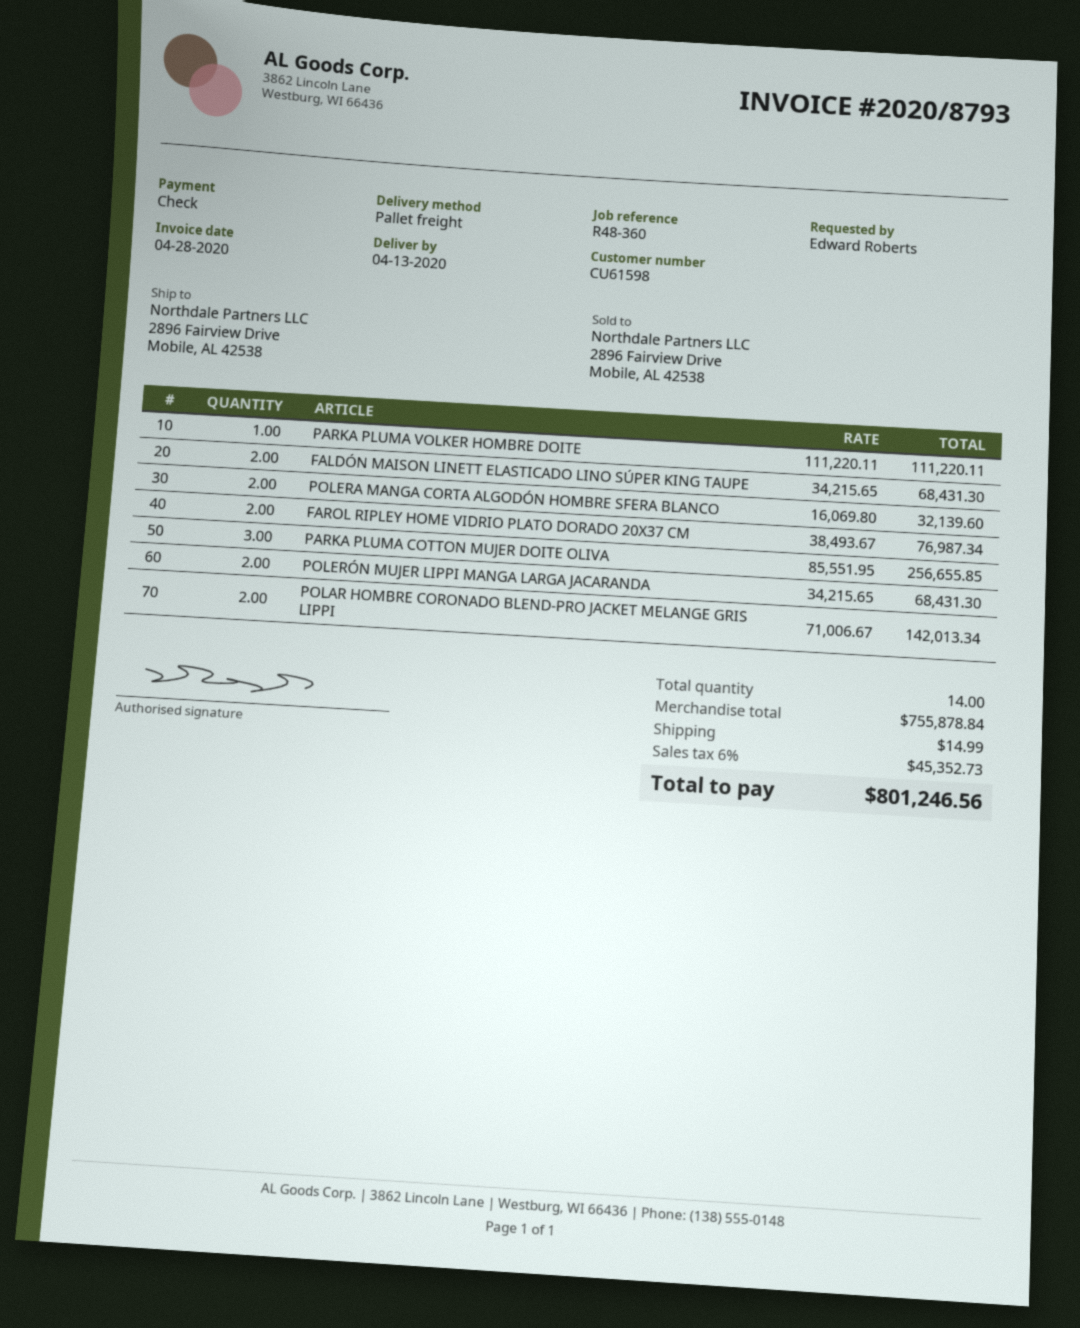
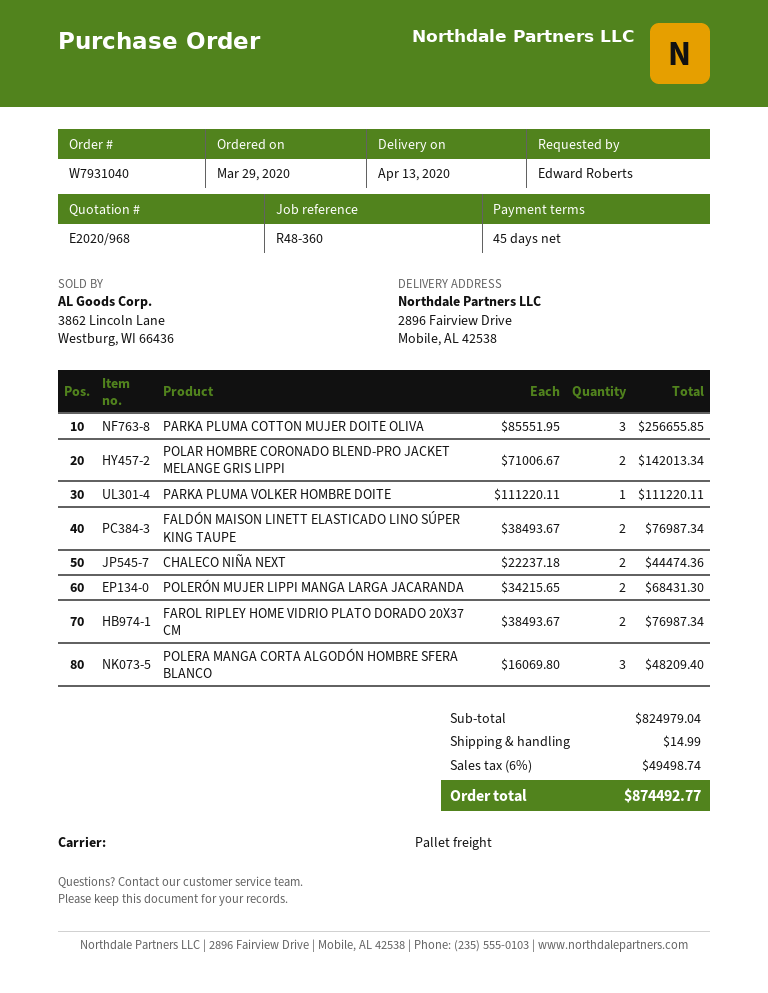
FALDÓN MAISON LINETT ELASTICADO LINO SÚPER KING TAUPE: 2 x 34215.65 = 68431.30 -> 2 x 38493.67 = 76987.34
POLERA MANGA CORTA ALGODÓN HOMBRE SFERA BLANCO: 2 x 16069.80 = 32139.60 -> 3 x 16069.80 = 48209.40
CHALECO NIÑA NEXT: none -> 2 x 22237.18 = 44474.36
subtotal: 755878.84 -> 824979.04
tax: 6% = 45352.73 -> 6% = 49498.74
total: 801246.56 -> 874492.77

